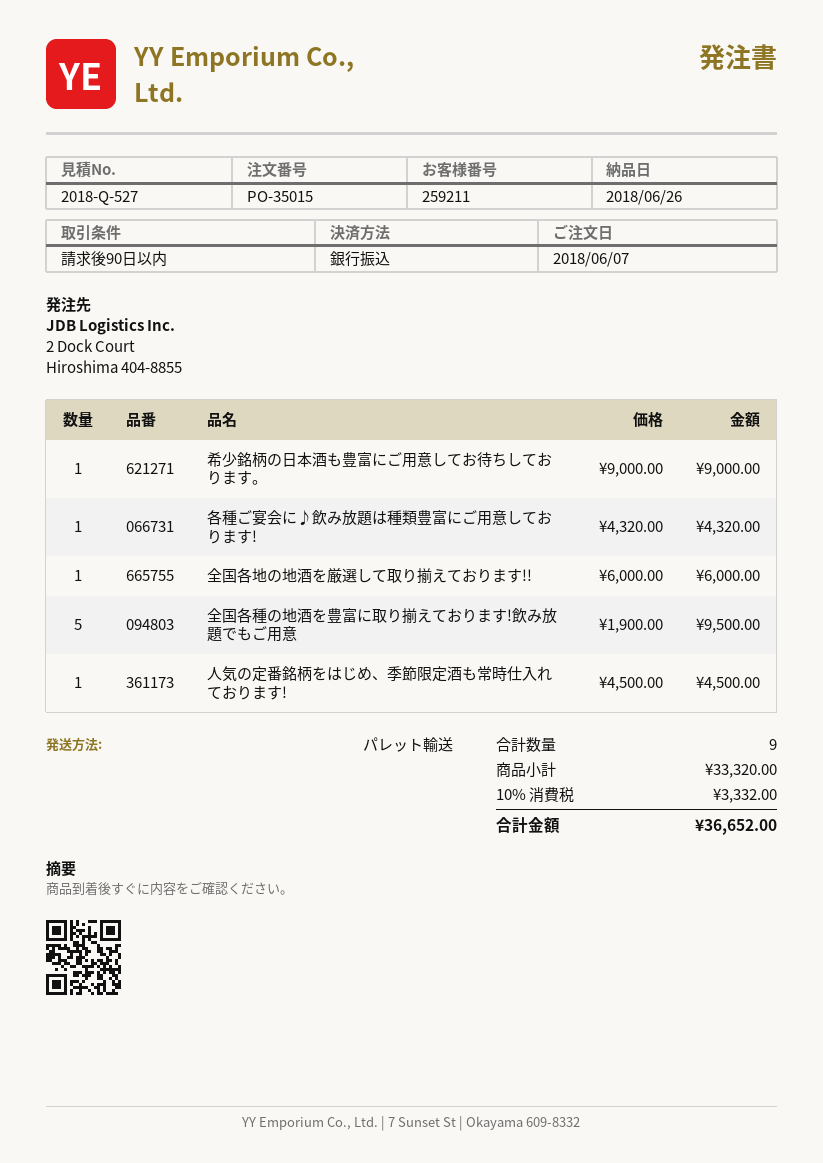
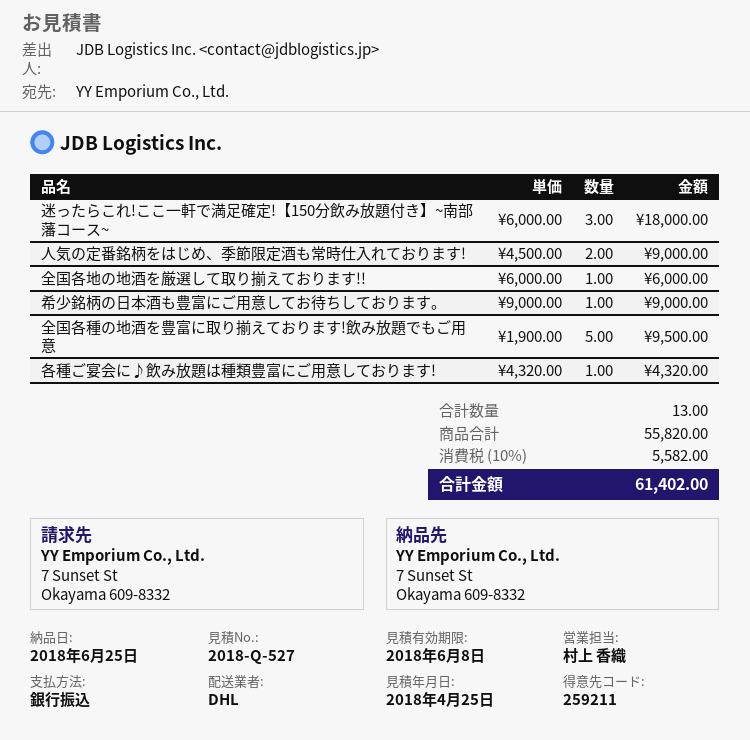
delivery date: 2018-06-26 -> 2018-06-25
shipping method: pallet freight -> DHL
人気の定番銘柄をはじめ、季節限定酒も常時仕入れております!: 1 x 4500.00 = 4500.00 -> 2 x 4500.00 = 9000.00
迷ったらこれ!ここ一軒で満足確定!【150分飲み放題付き】~南部藩コース~: none -> 3 x 6000.00 = 18000.00
total quantity: 9 -> 13
subtotal: 33320.00 -> 55820.00
tax: 10% = 3332.00 -> 10% = 5582.00
total: 36652.00 -> 61402.00

